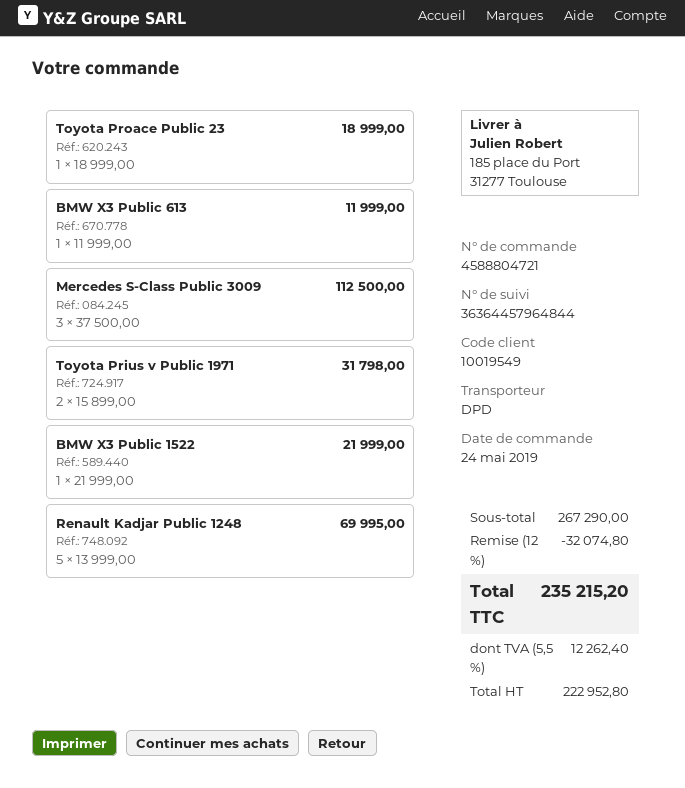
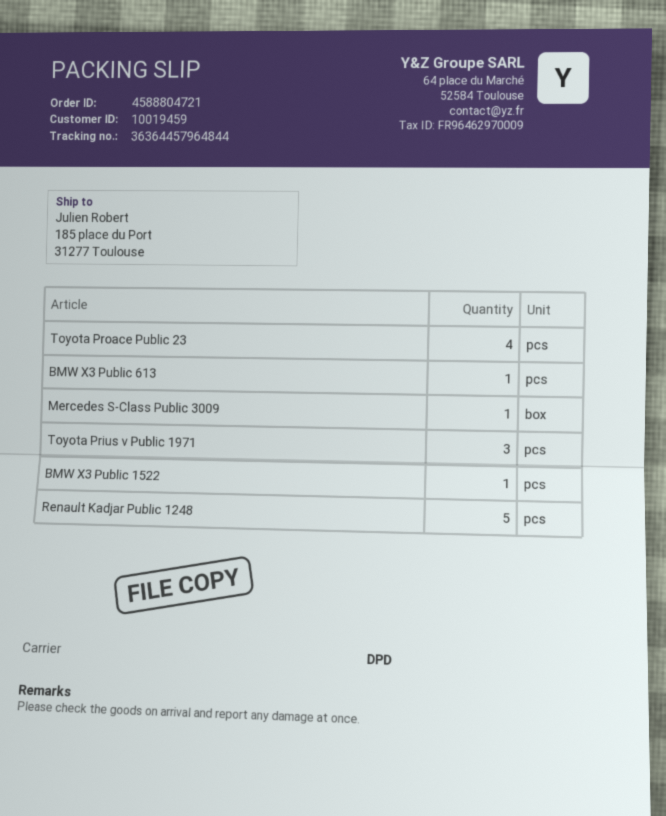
customer number: 10019549 -> 10019459
Toyota Proace Public 23: 1 -> 4
Mercedes S-Class Public 3009: 3 -> 1
Toyota Prius v Public 1971: 2 -> 3

